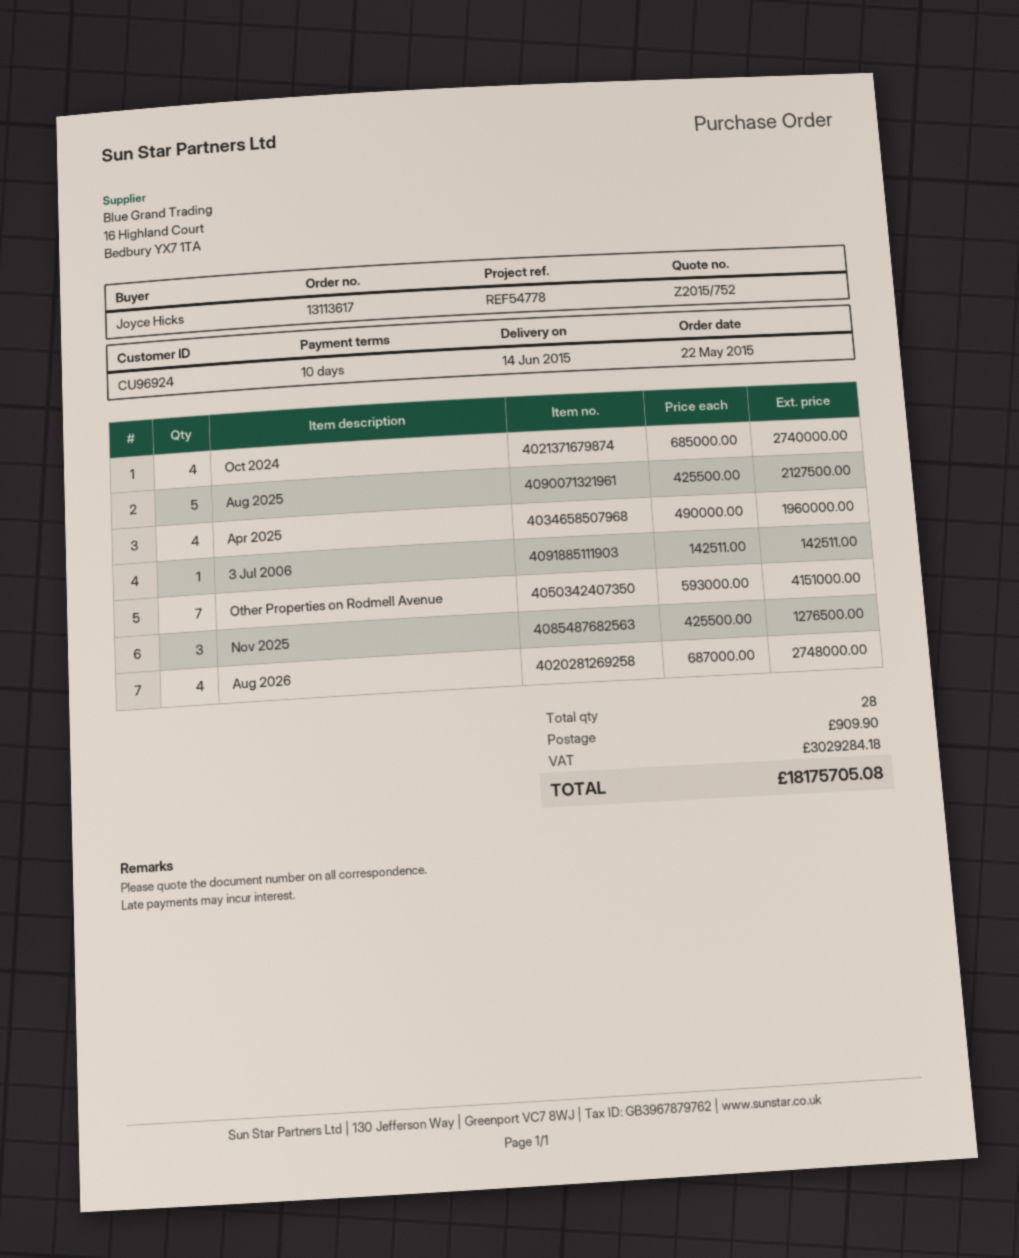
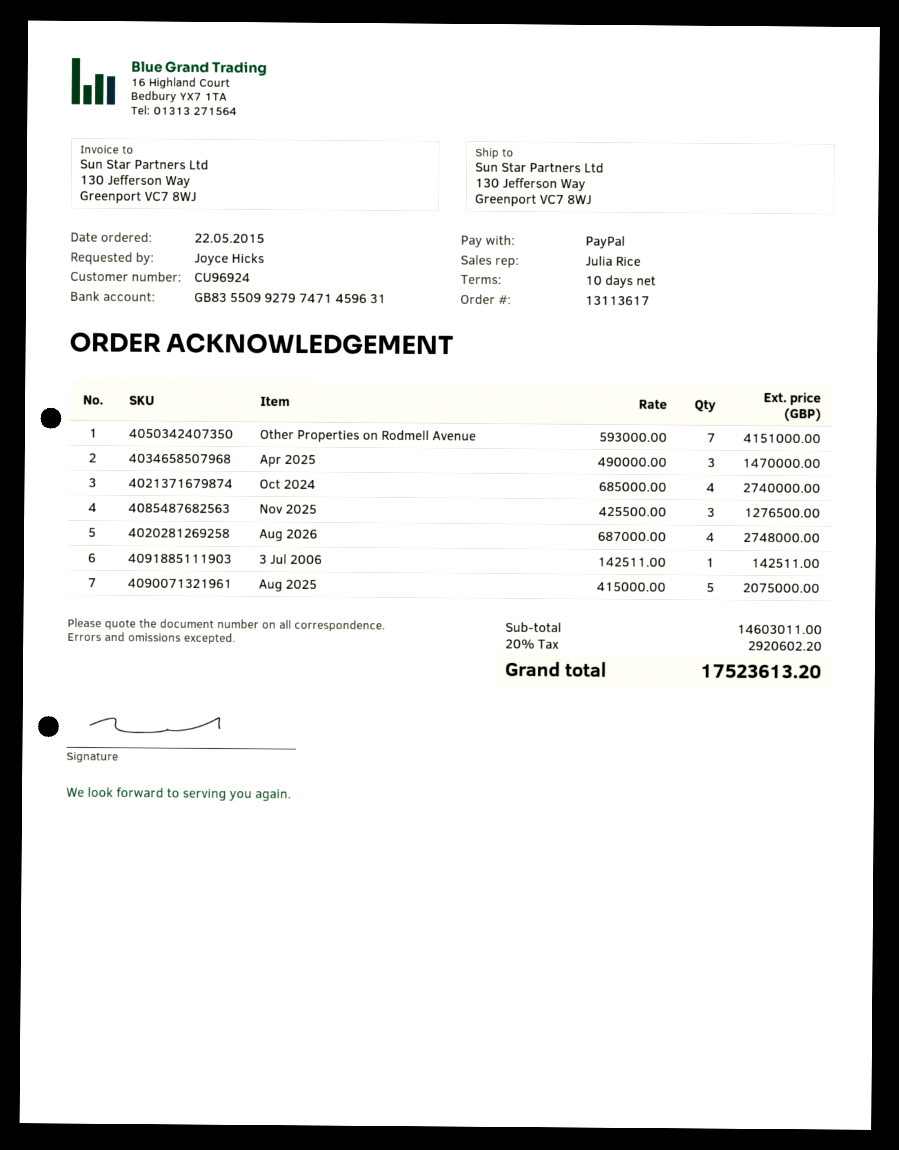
Aug 2025: 5 x 425500.00 = 2127500.00 -> 5 x 415000.00 = 2075000.00
Apr 2025: 4 x 490000.00 = 1960000.00 -> 3 x 490000.00 = 1470000.00
shipping: 909.90 -> none
tax: 3029284.18 -> 2920602.20
total: 18175705.08 -> 17523613.20

